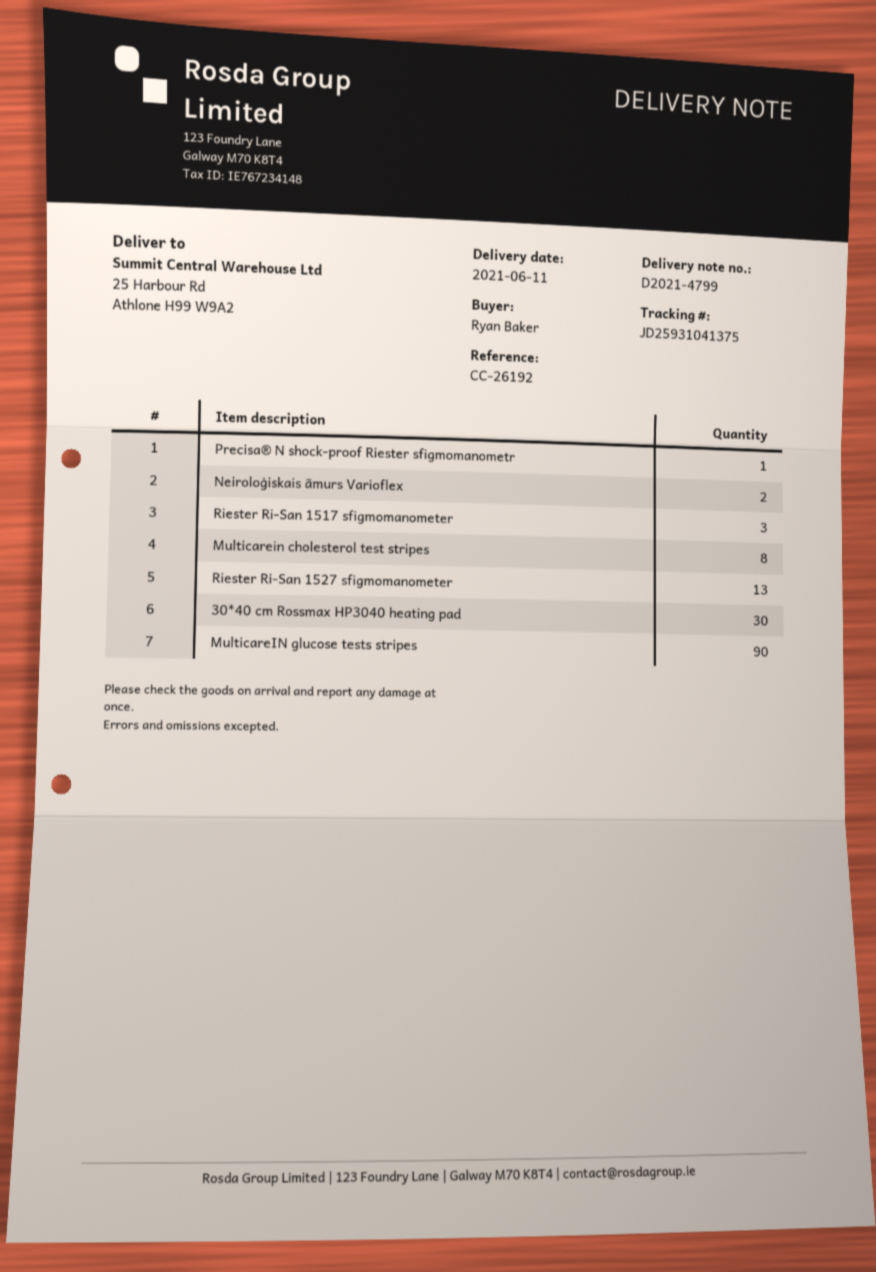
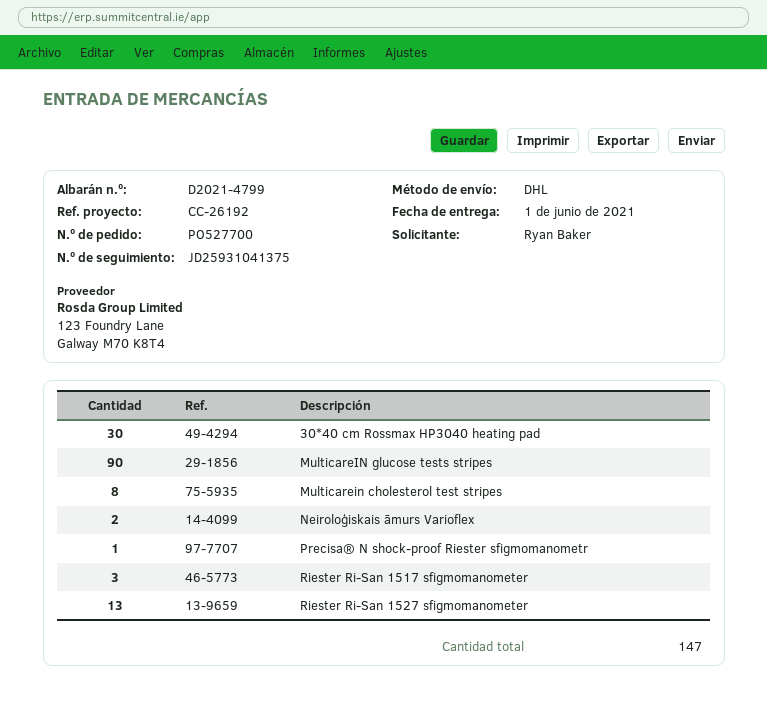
delivery date: 2021-06-11 -> 2021-06-01

